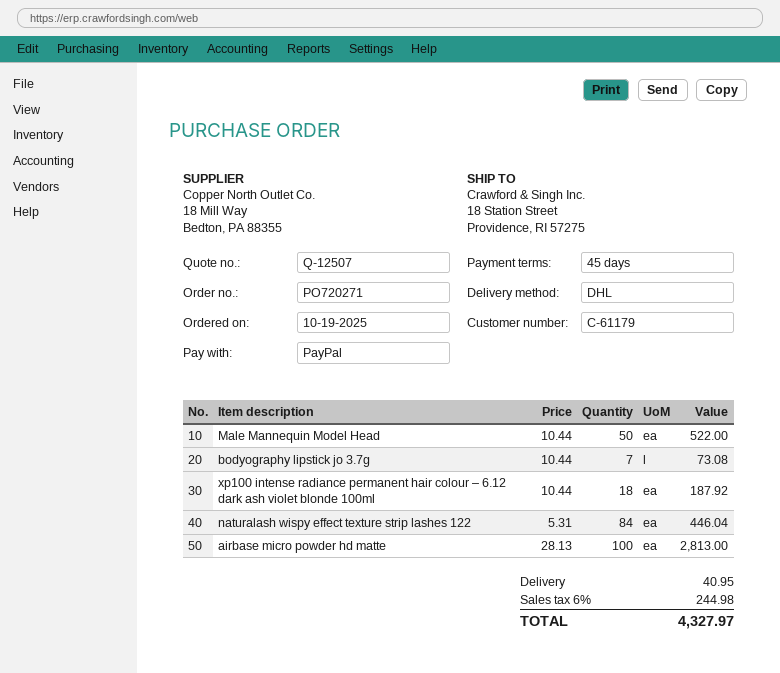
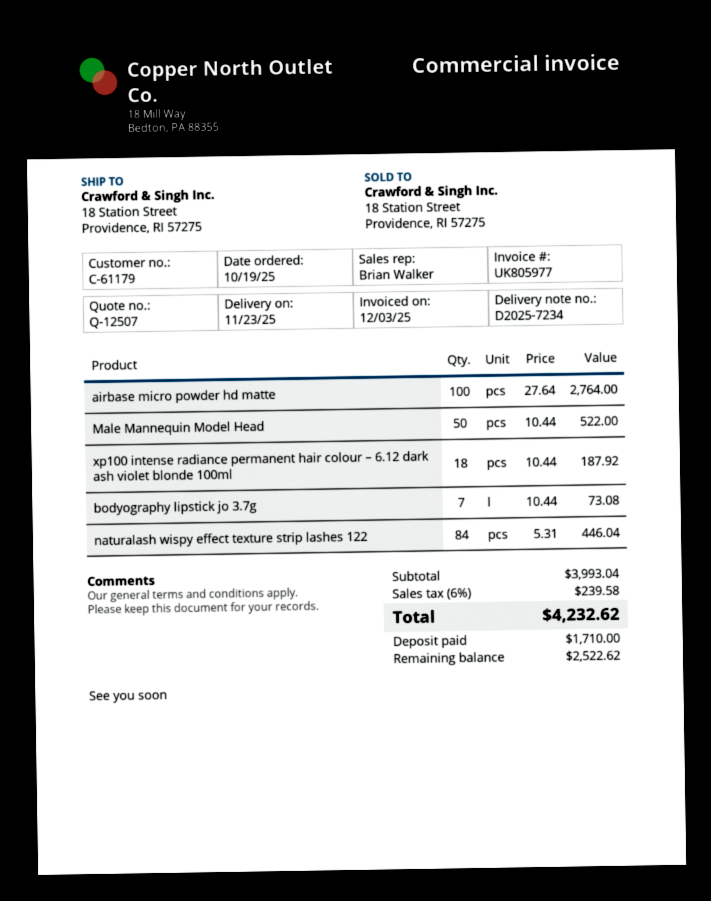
airbase micro powder hd matte: 100 x 28.13 = 2813.00 -> 100 x 27.64 = 2764.00
shipping: 40.95 -> none
tax: 6% = 244.98 -> 6% = 239.58
total: 4327.97 -> 4232.62

